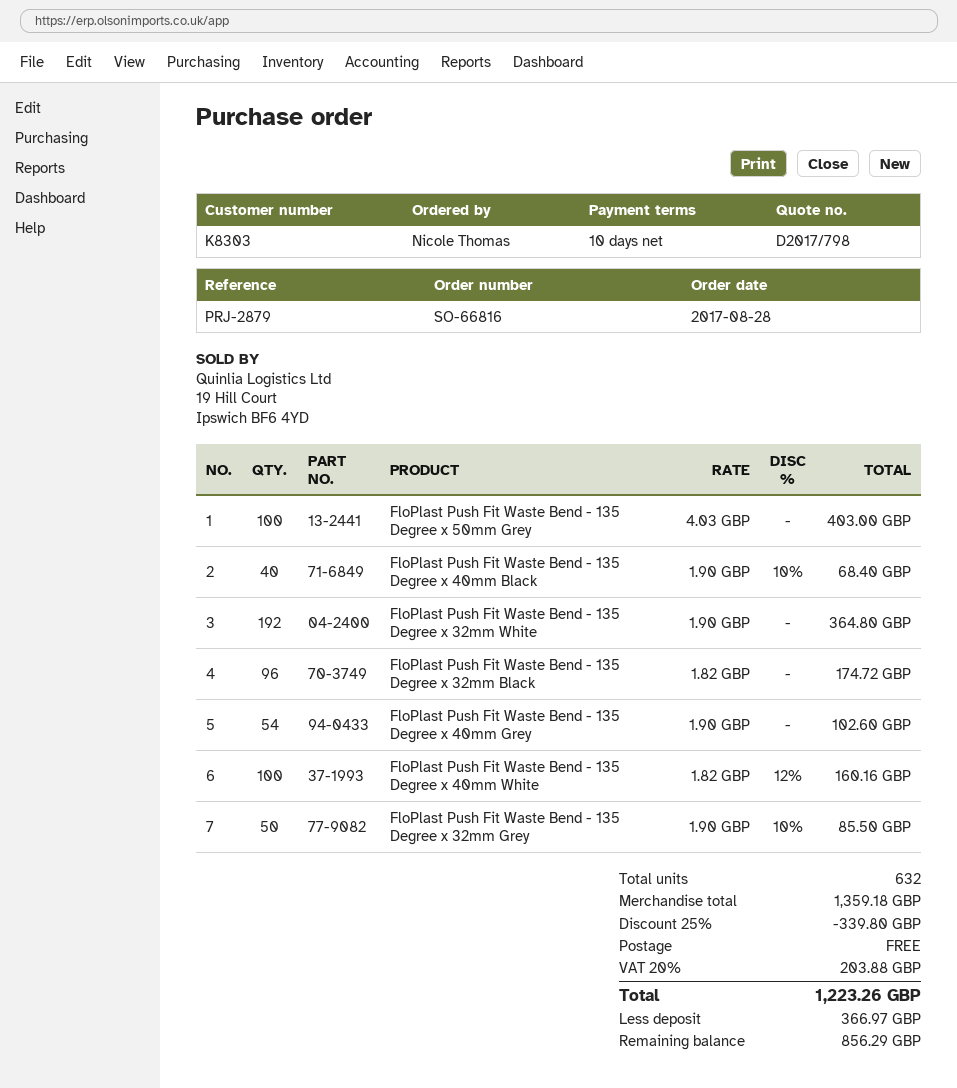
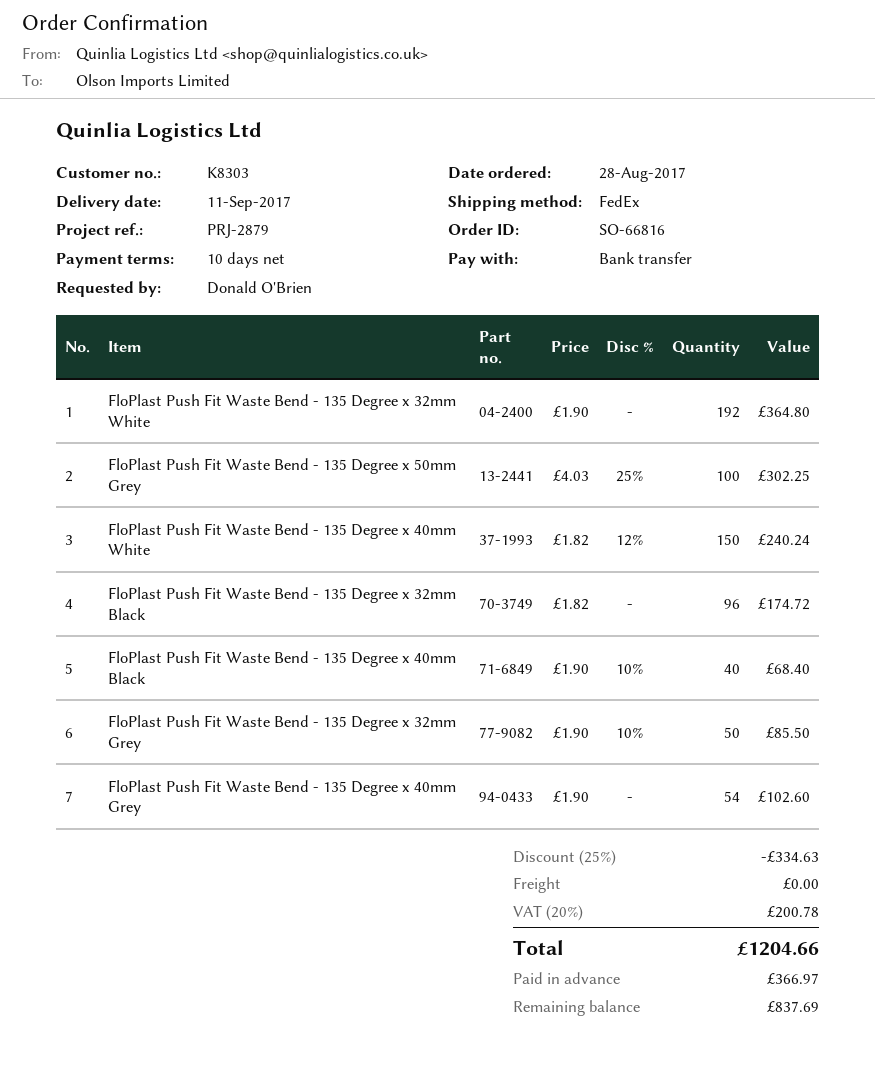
ordered by: Nicole Thomas -> Donald O'Brien
FloPlast Push Fit Waste Bend - 135 Degree x 50mm Grey: 100 x 4.03 = 403.00 -> 100 x 4.03 - 25% = 302.25
FloPlast Push Fit Waste Bend - 135 Degree x 40mm White: 100 x 1.82 - 12% = 160.16 -> 150 x 1.82 - 12% = 240.24
discount: 25% = 339.80 -> 25% = 334.63
tax: 20% = 203.88 -> 20% = 200.78
total: 1223.26 -> 1204.66
balance: 856.29 -> 837.69

